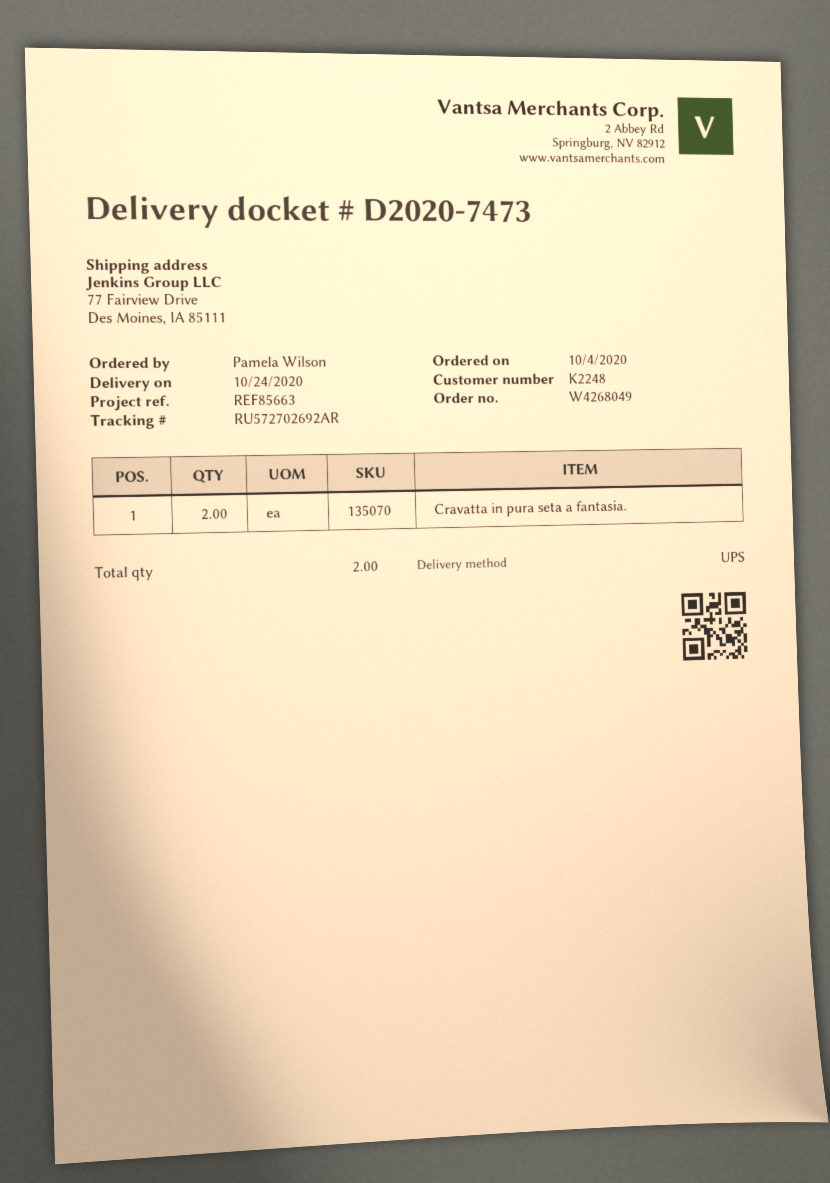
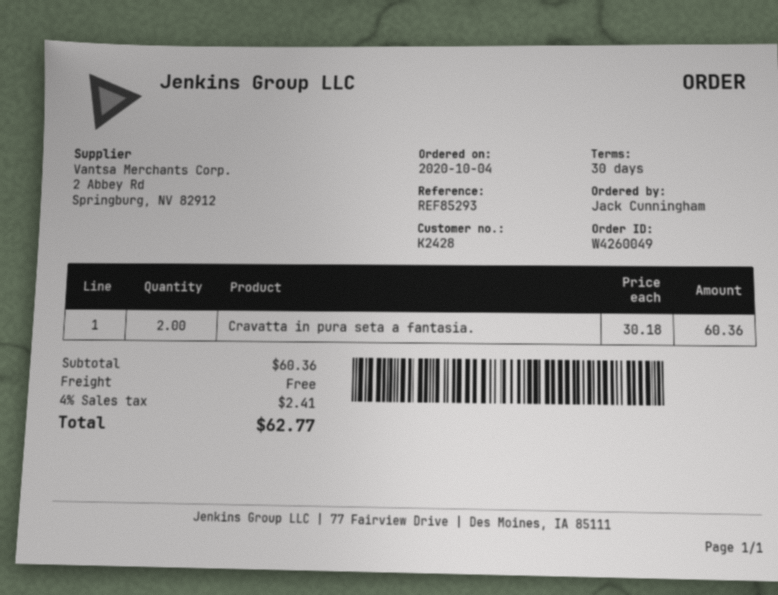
order number: W4268049 -> W4260049
customer number: K2248 -> K2428
reference: REF85663 -> REF85293
ordered by: Pamela Wilson -> Jack Cunningham

